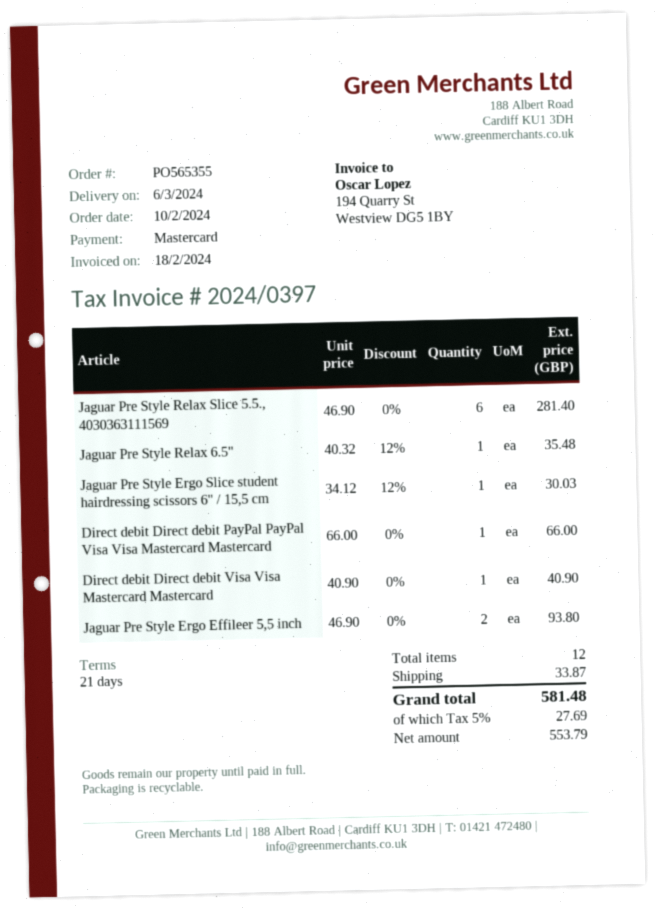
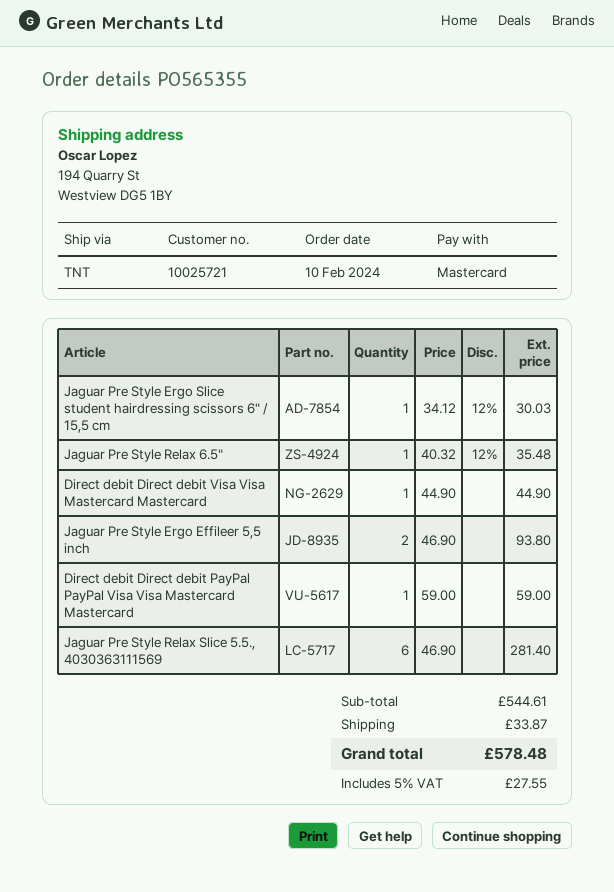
Direct debit Direct debit PayPal PayPal Visa Visa Mastercard Mastercard: 1 x 66.00 = 66.00 -> 1 x 59.00 = 59.00
Direct debit Direct debit Visa Visa Mastercard Mastercard: 1 x 40.90 = 40.90 -> 1 x 44.90 = 44.90
tax: 5% = 27.69 -> 5% = 27.55
total: 581.48 -> 578.48

